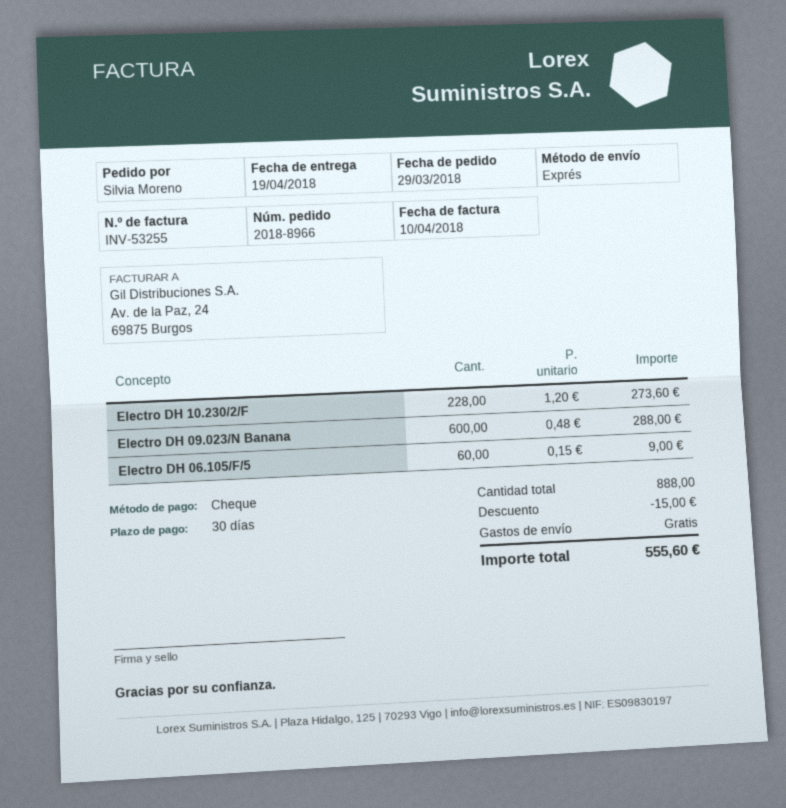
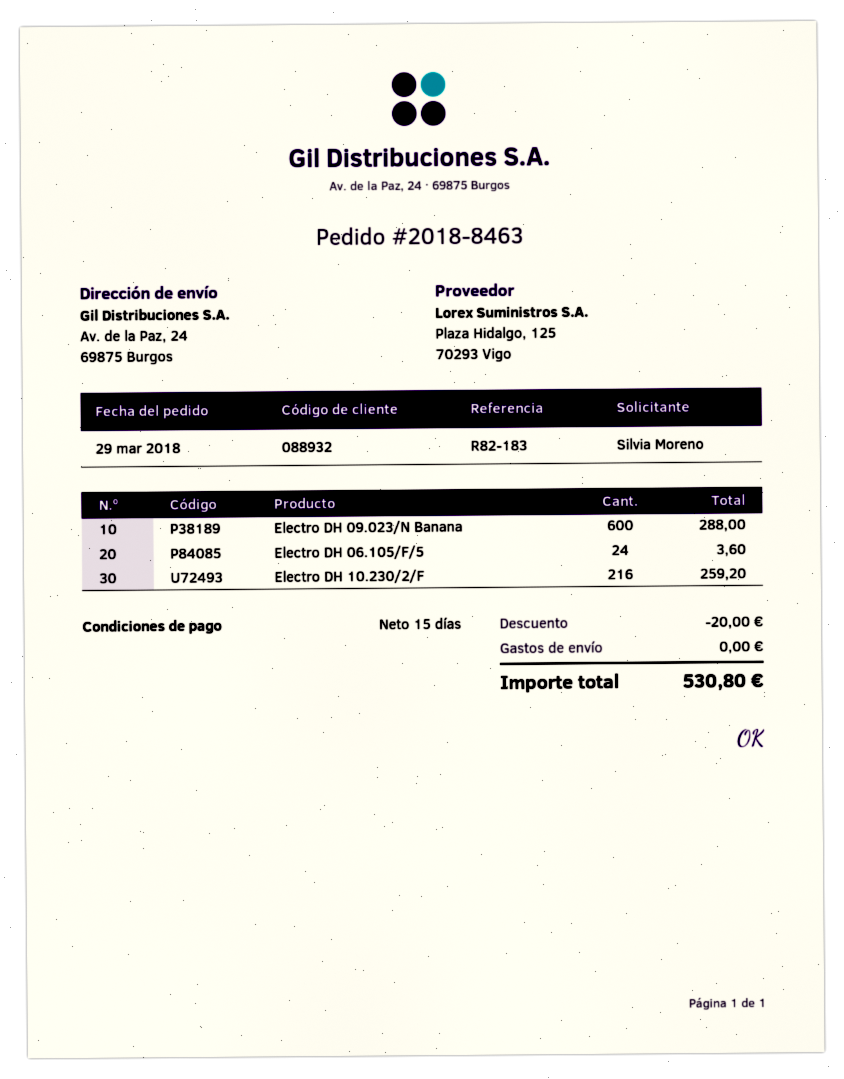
order number: 2018-8966 -> 2018-8463
payment terms: 30 days -> 15 days
Electro DH 10.230/2/F: 228 for 273.60 -> 216 for 259.20
Electro DH 06.105/F/5: 60 for 9.00 -> 24 for 3.60
discount: 15.00 -> 20.00
total: 555.60 -> 530.80

